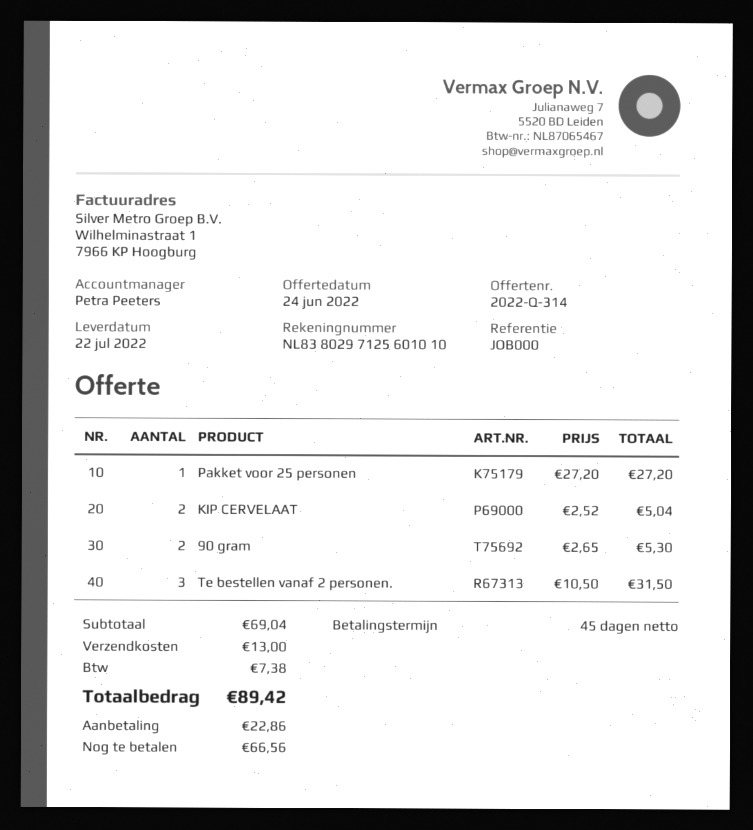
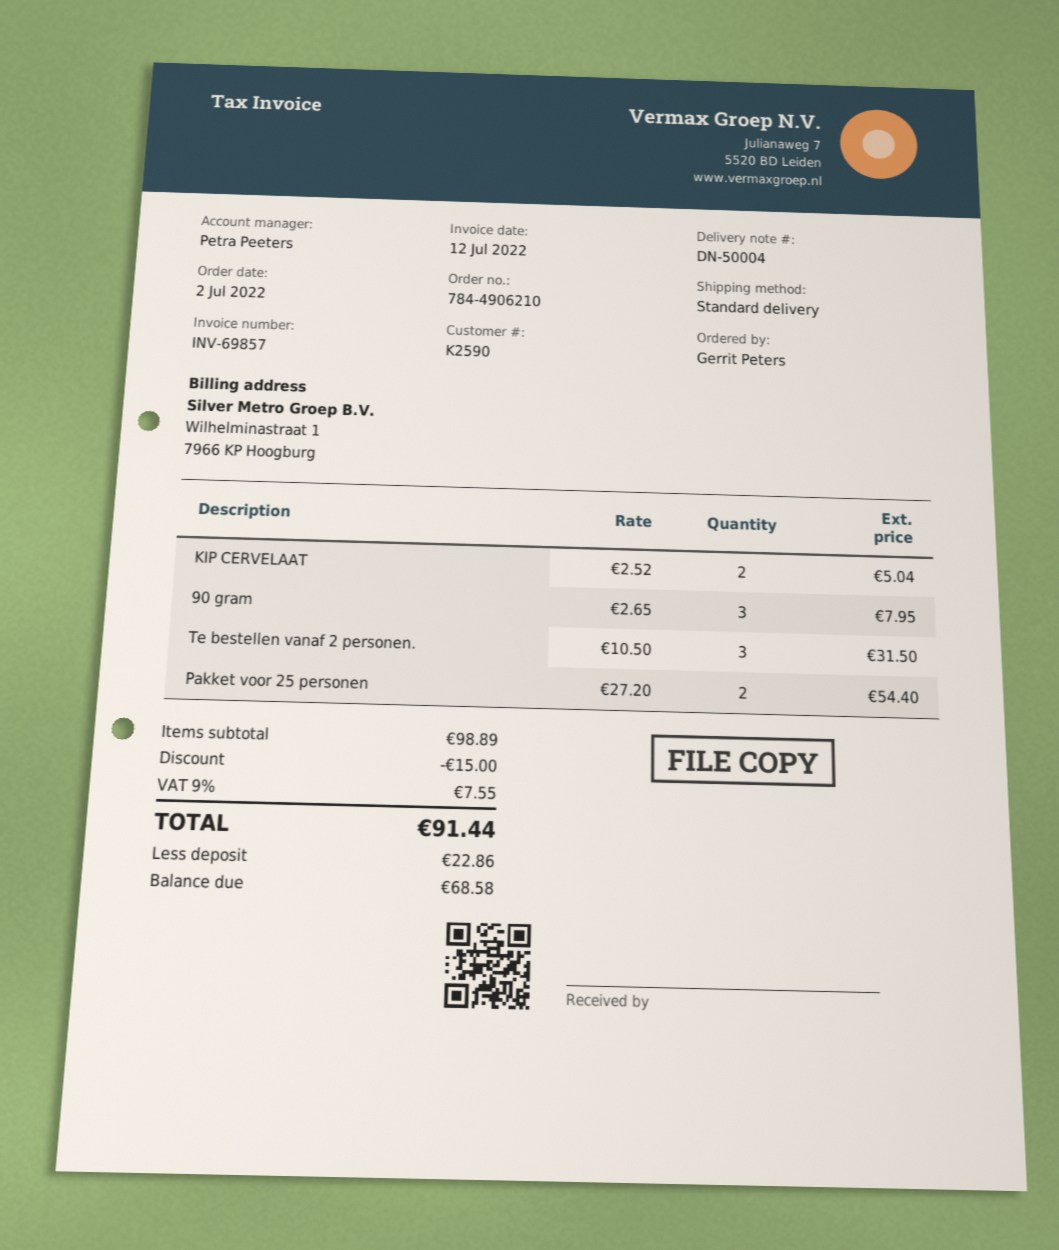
Pakket voor 25 personen: 1 x 27.20 = 27.20 -> 2 x 27.20 = 54.40
90 gram: 2 x 2.65 = 5.30 -> 3 x 2.65 = 7.95
subtotal: 69.04 -> 98.89
discount: none -> 15.00
shipping: 13.00 -> none
tax: 7.38 -> 7.55
total: 89.42 -> 91.44
balance: 66.56 -> 68.58

